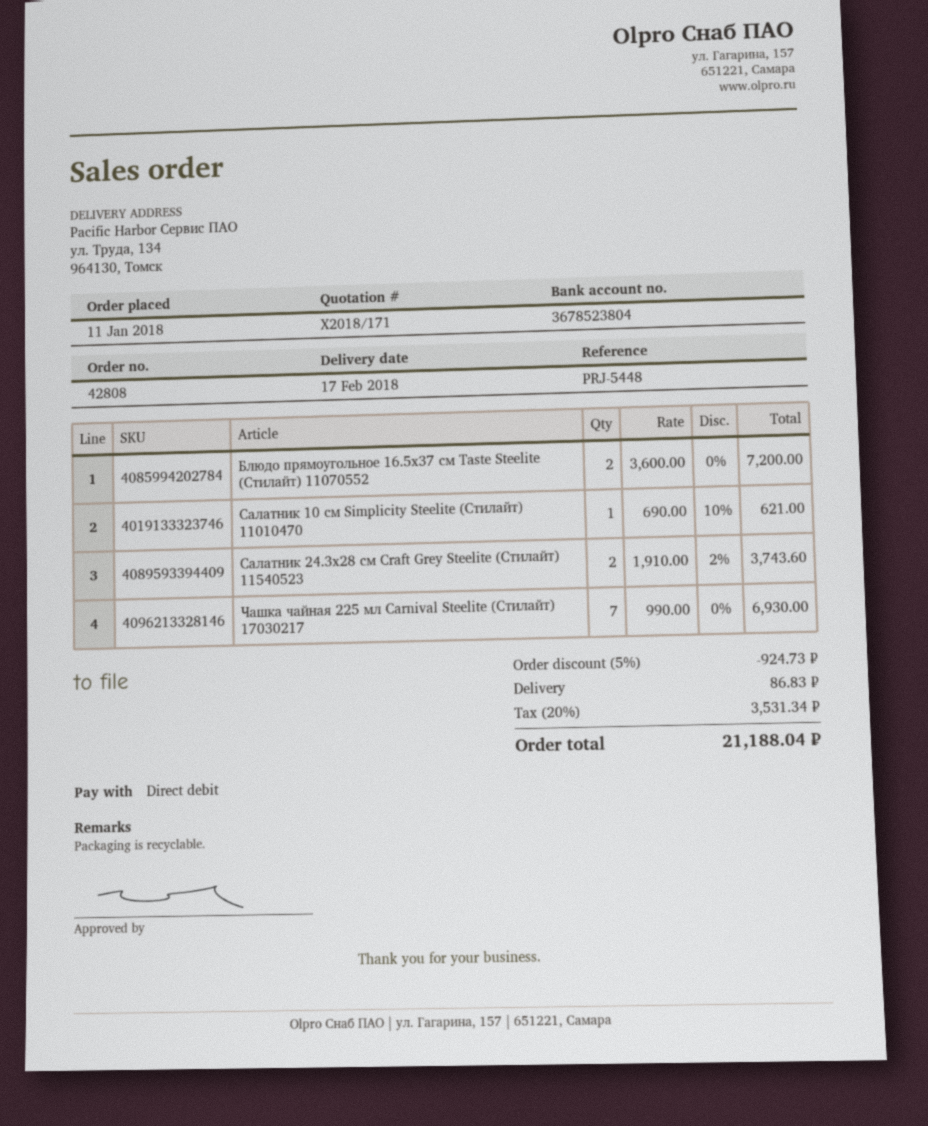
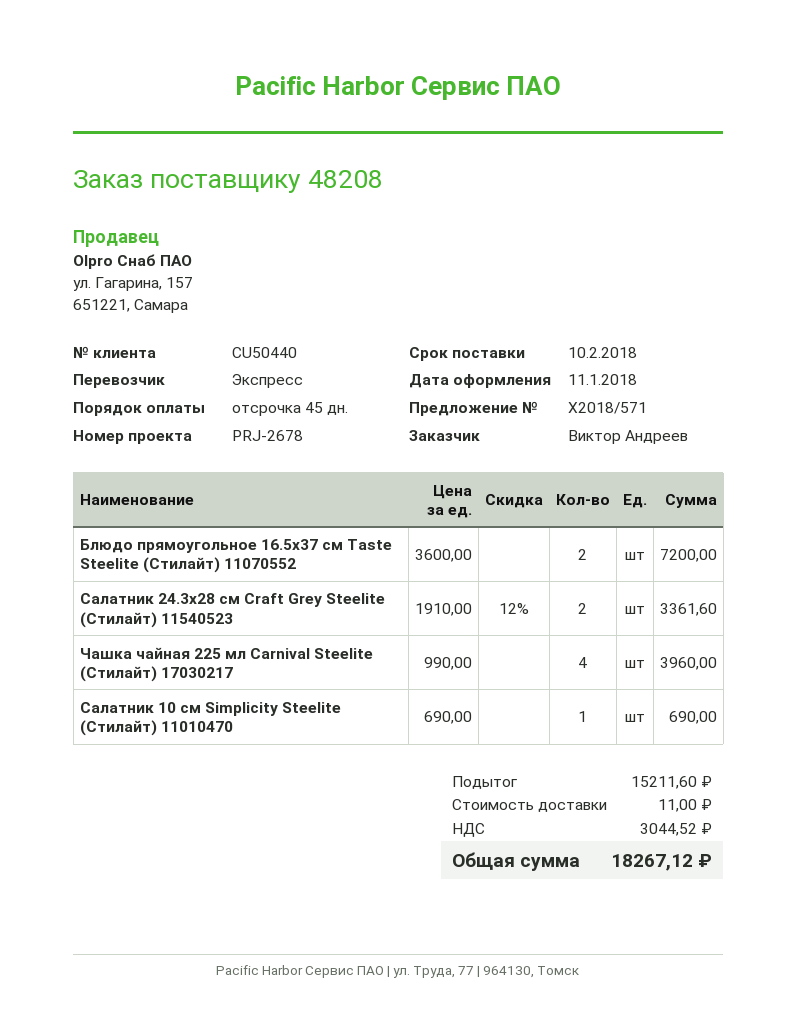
quote number: X2018/171 -> X2018/571
order number: 42808 -> 48208
delivery date: 2018-02-17 -> 2018-02-10
reference: PRJ-5448 -> PRJ-2678
Салатник 10 см Simplicity Steelite (Стилайт) 11010470: 1 x 690.00 - 10% = 621.00 -> 1 x 690.00 = 690.00
Салатник 24.3х28 см Craft Grey Steelite (Стилайт) 11540523: 2 x 1910.00 - 2% = 3743.60 -> 2 x 1910.00 - 12% = 3361.60
Чашка чайная 225 мл Carnival Steelite (Стилайт) 17030217: 7 x 990.00 = 6930.00 -> 4 x 990.00 = 3960.00
discount: 5% = 924.73 -> none
shipping: 86.83 -> 11.00
tax: 3531.34 -> 3044.52
total: 21188.04 -> 18267.12

